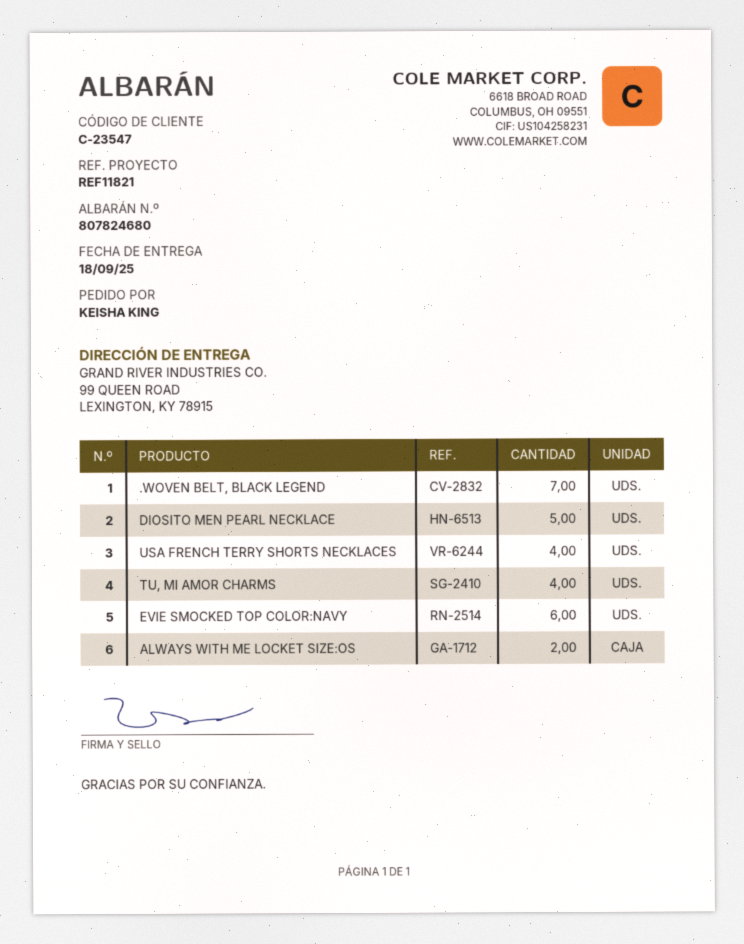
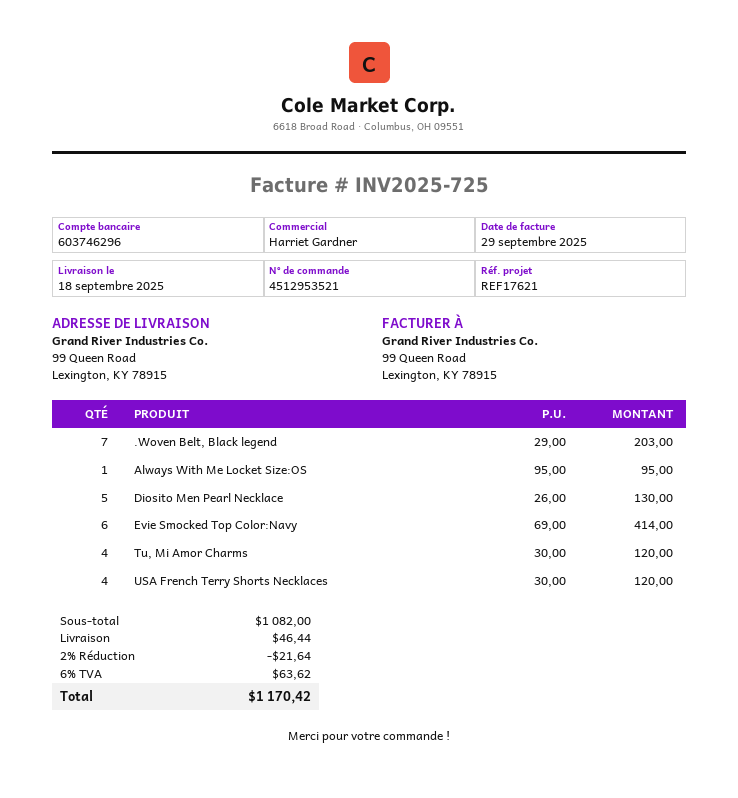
reference: REF11821 -> REF17621
ALWAYS WITH ME LOCKET SIZE:OS: 2 -> 1

